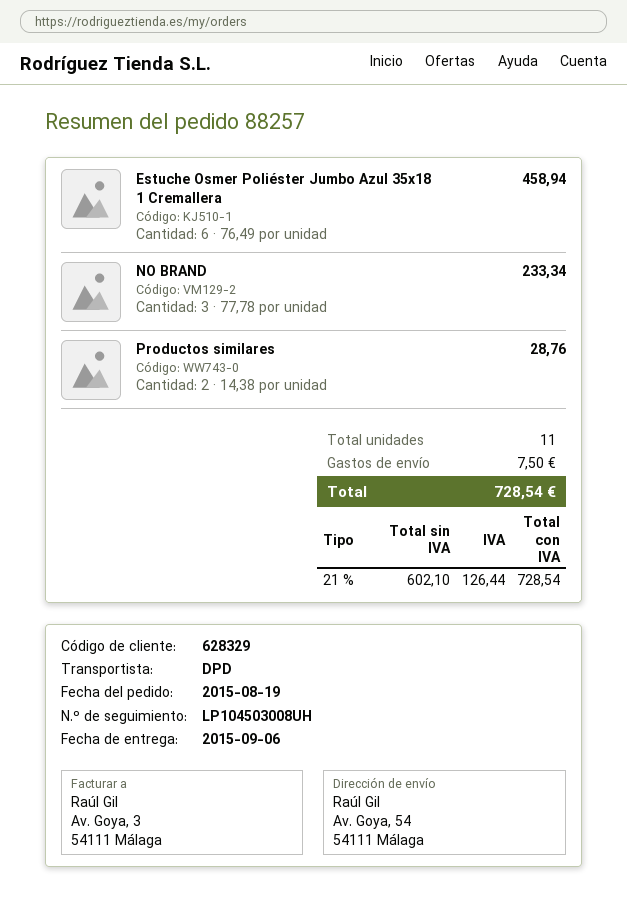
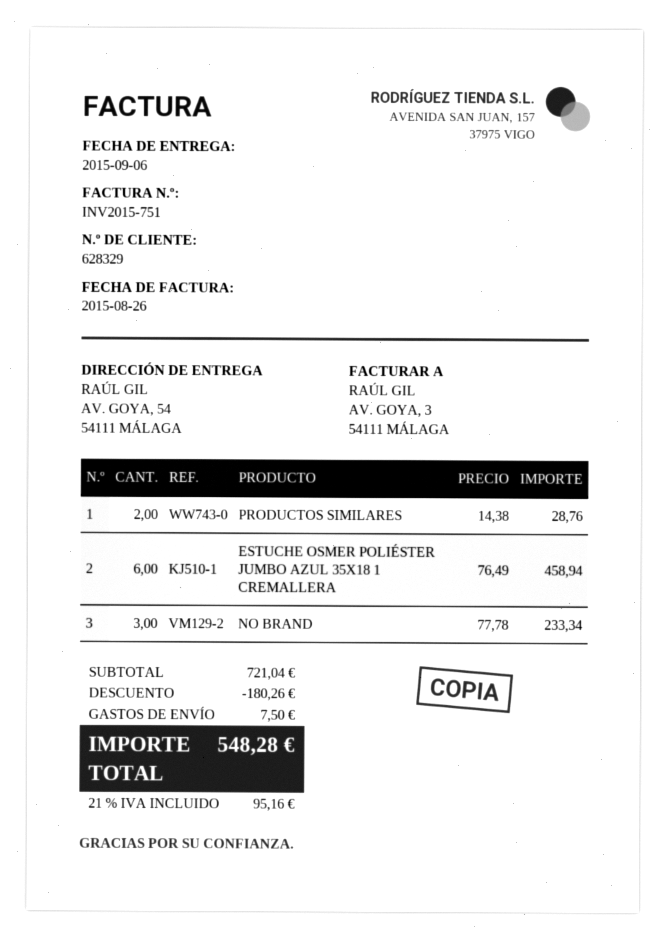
discount: none -> 180.26
tax: 21% = 126.44 -> 21% = 95.16
total: 728.54 -> 548.28

